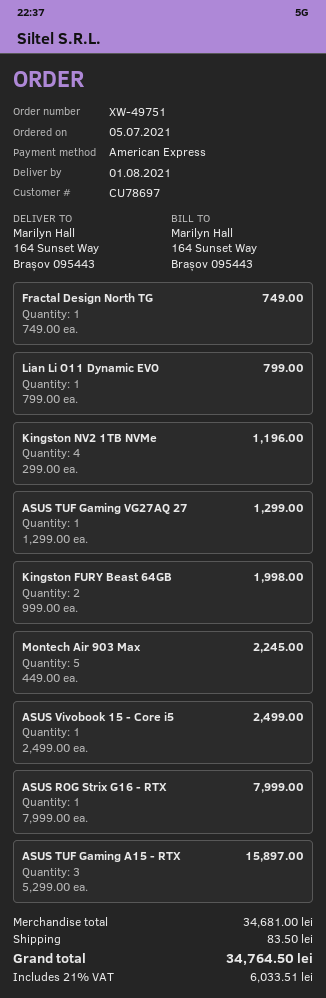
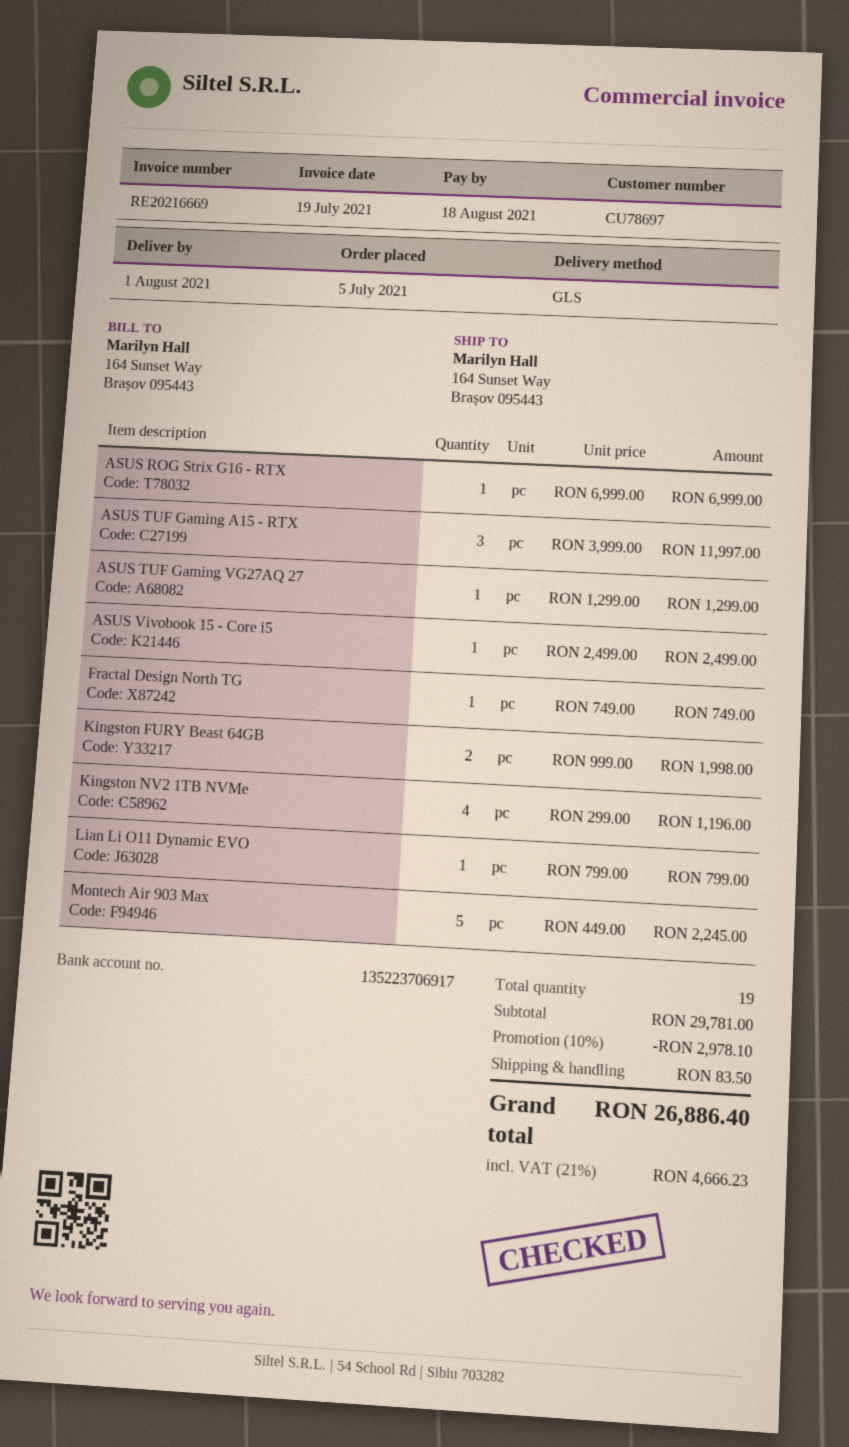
ASUS ROG Strix G16 - RTX: 1 x 7999.00 = 7999.00 -> 1 x 6999.00 = 6999.00
ASUS TUF Gaming A15 - RTX: 3 x 5299.00 = 15897.00 -> 3 x 3999.00 = 11997.00
subtotal: 34681.00 -> 29781.00
discount: none -> 10% = 2978.10
tax: 21% = 6033.51 -> 21% = 4666.23
total: 34764.50 -> 26886.40

